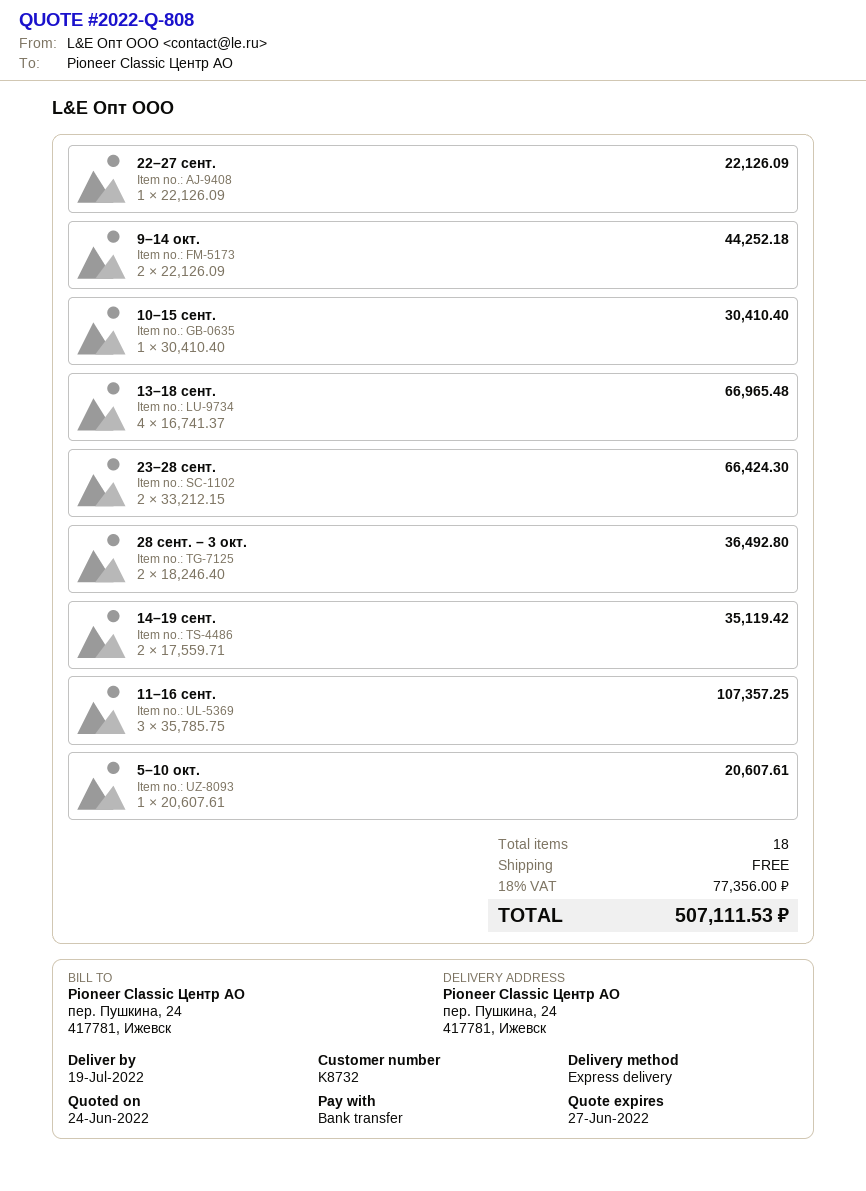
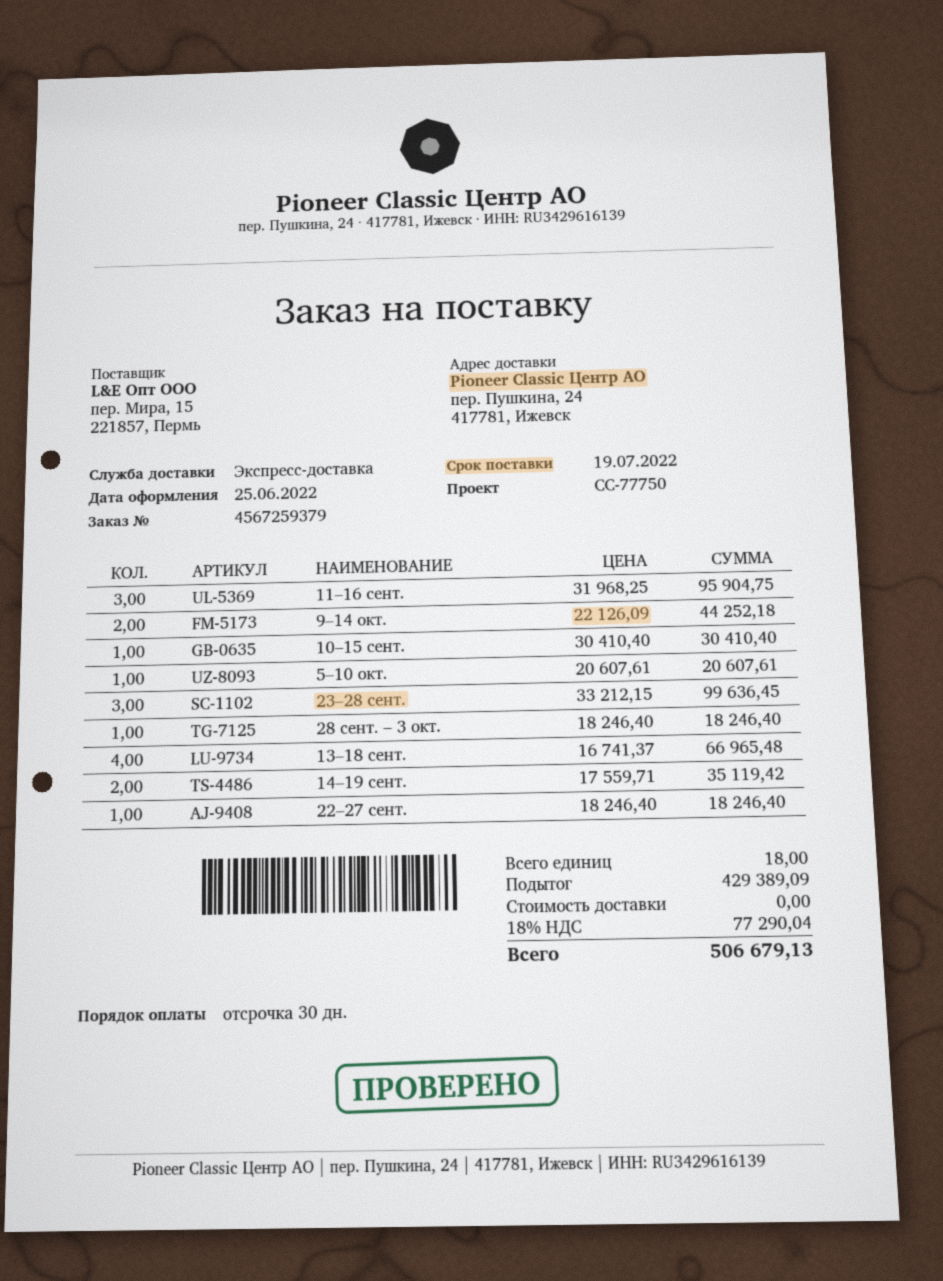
22–27 сент.: 1 x 22126.09 = 22126.09 -> 1 x 18246.40 = 18246.40
23–28 сент.: 2 x 33212.15 = 66424.30 -> 3 x 33212.15 = 99636.45
28 сент. – 3 окт.: 2 x 18246.40 = 36492.80 -> 1 x 18246.40 = 18246.40
11–16 сент.: 3 x 35785.75 = 107357.25 -> 3 x 31968.25 = 95904.75
tax: 18% = 77356.00 -> 18% = 77290.04
total: 507111.53 -> 506679.13

